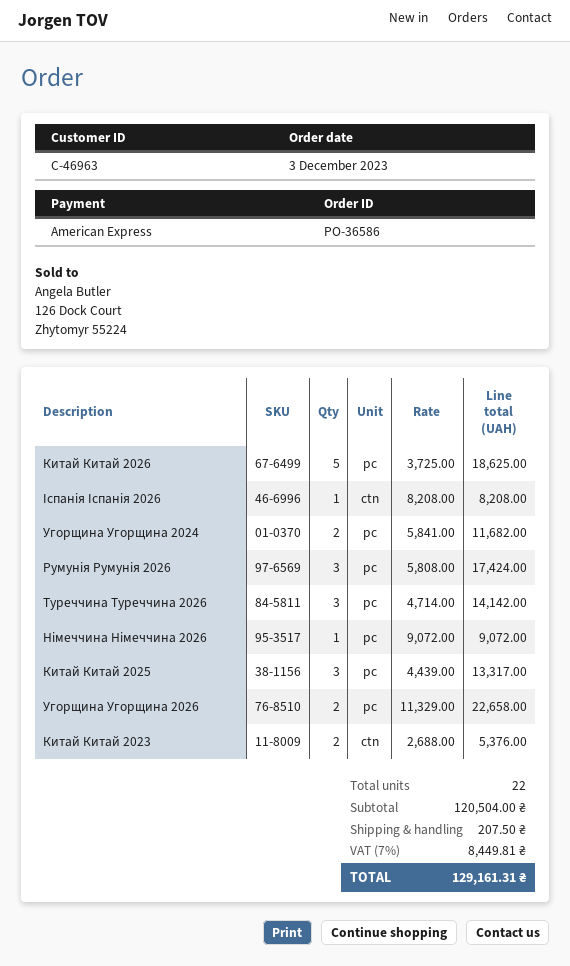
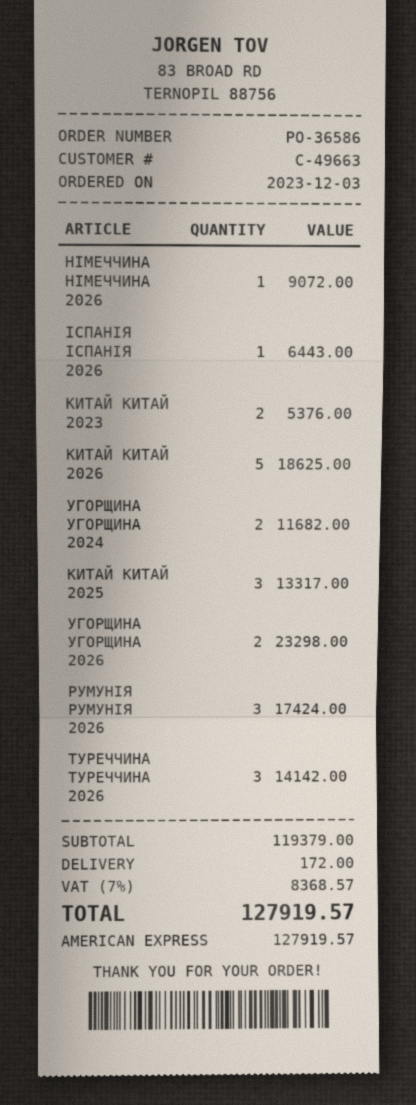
customer number: C-46963 -> C-49663
Іспанія Іспанія 2026: 1 for 8208.00 -> 1 for 6443.00
Угорщина Угорщина 2026: 2 for 22658.00 -> 2 for 23298.00
subtotal: 120504.00 -> 119379.00
shipping: 207.50 -> 172.00
tax: 7% = 8449.81 -> 7% = 8368.57
total: 129161.31 -> 127919.57

